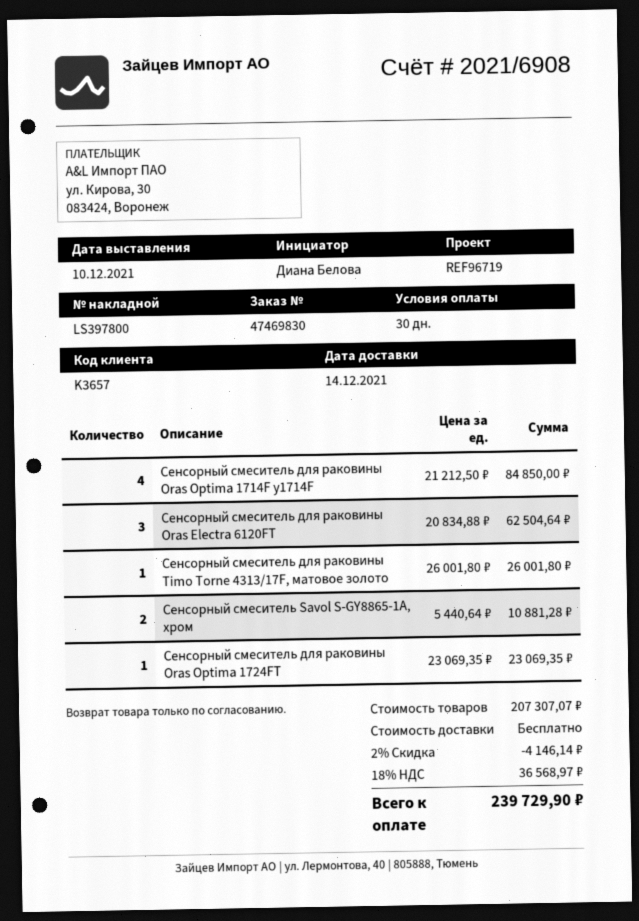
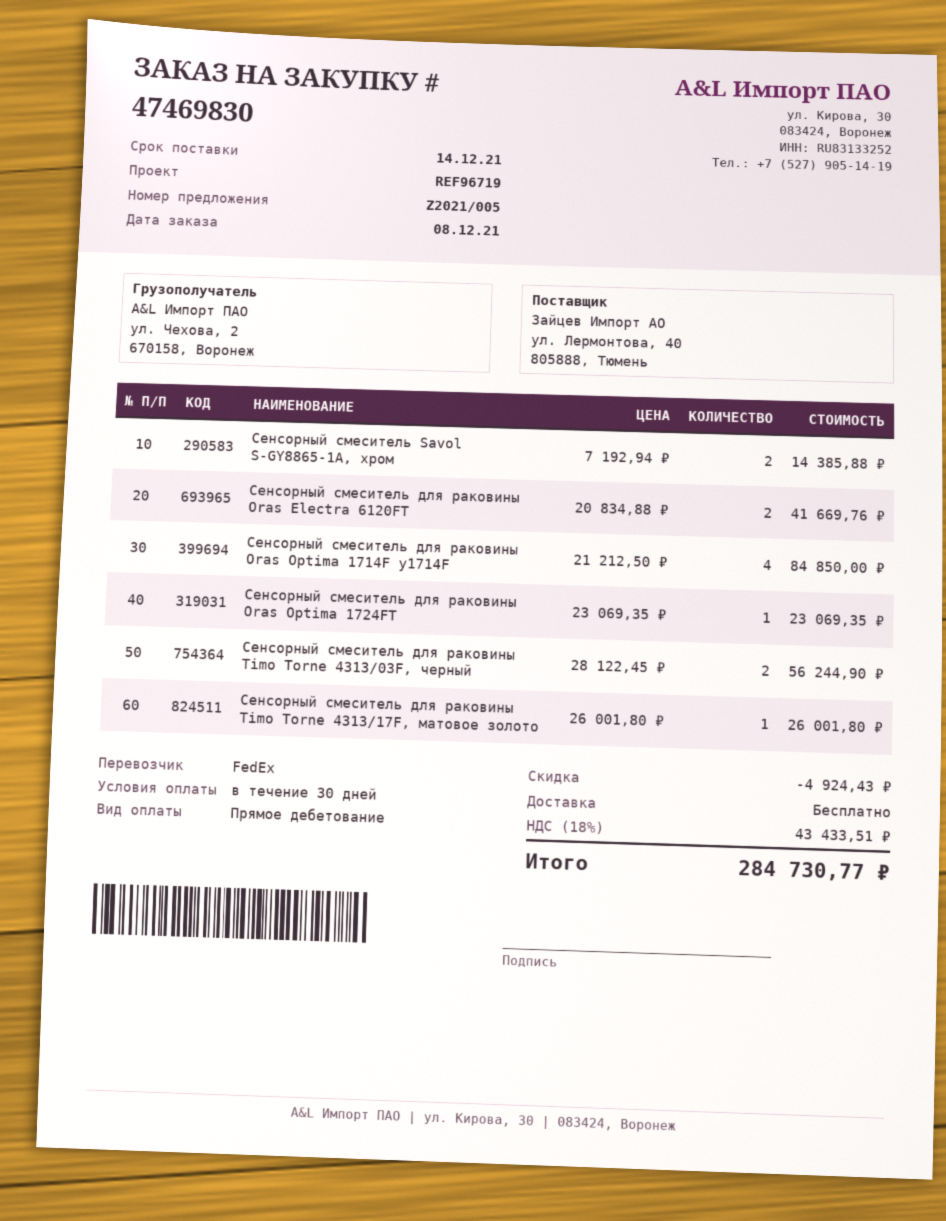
Сенсорный смеситель для раковины Oras Electra 6120FT: 3 x 20834.88 = 62504.64 -> 2 x 20834.88 = 41669.76
Сенсорный смеситель Savol S-GY8865-1A, хром: 2 x 5440.64 = 10881.28 -> 2 x 7192.94 = 14385.88
Сенсорный смеситель для раковины Timo Torne 4313/03F, черный: none -> 2 x 28122.45 = 56244.90
discount: 4146.14 -> 4924.43
tax: 18% = 36568.97 -> 18% = 43433.51
total: 239729.90 -> 284730.77

